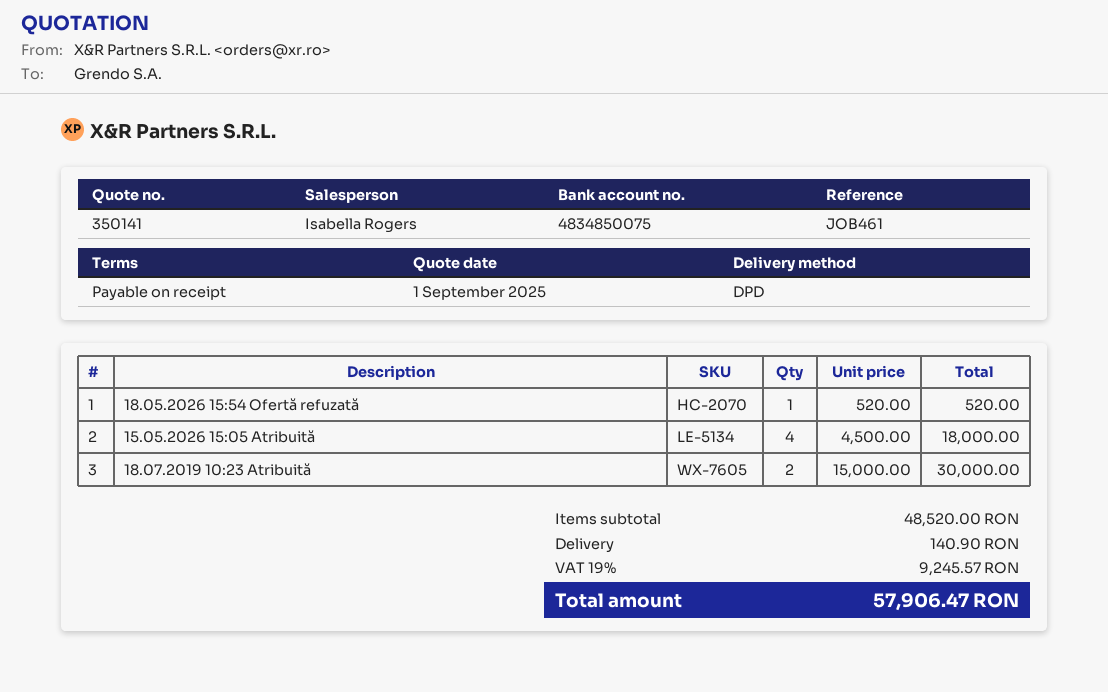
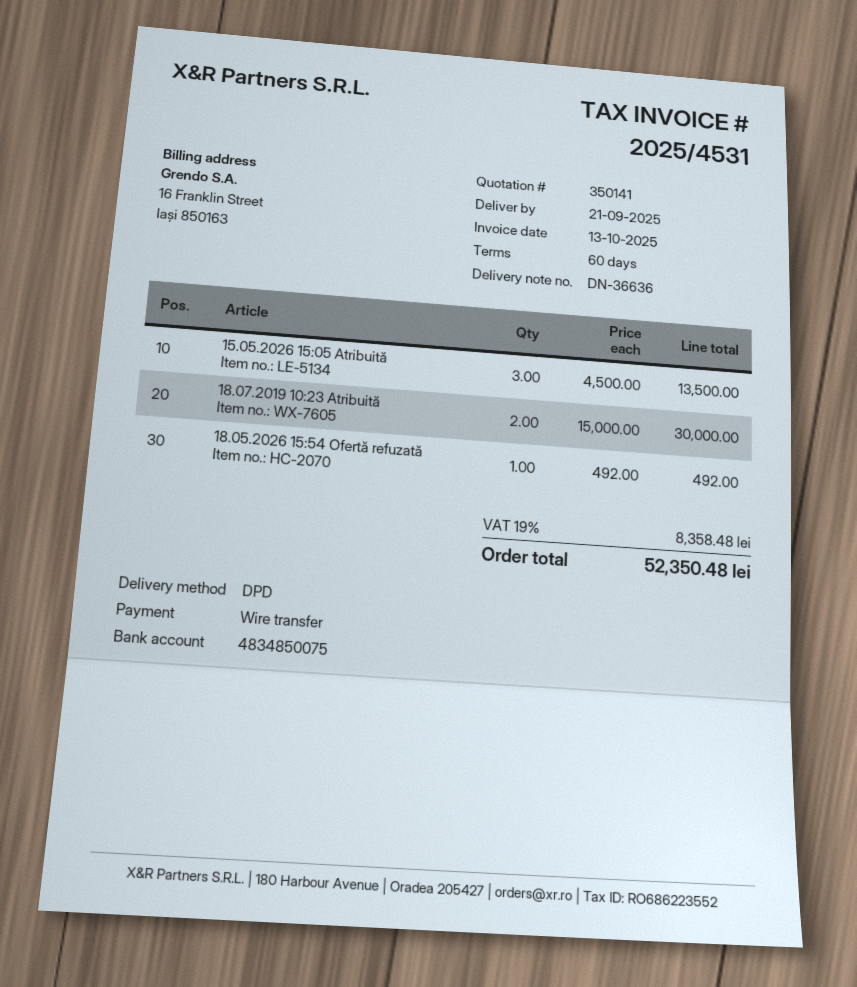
payment terms: on receipt -> 60 days
18.05.2026 15:54 Ofertă refuzată: 1 x 520.00 = 520.00 -> 1 x 492.00 = 492.00
15.05.2026 15:05 Atribuită: 4 x 4500.00 = 18000.00 -> 3 x 4500.00 = 13500.00
shipping: 140.90 -> none
tax: 19% = 9245.57 -> 19% = 8358.48
total: 57906.47 -> 52350.48

